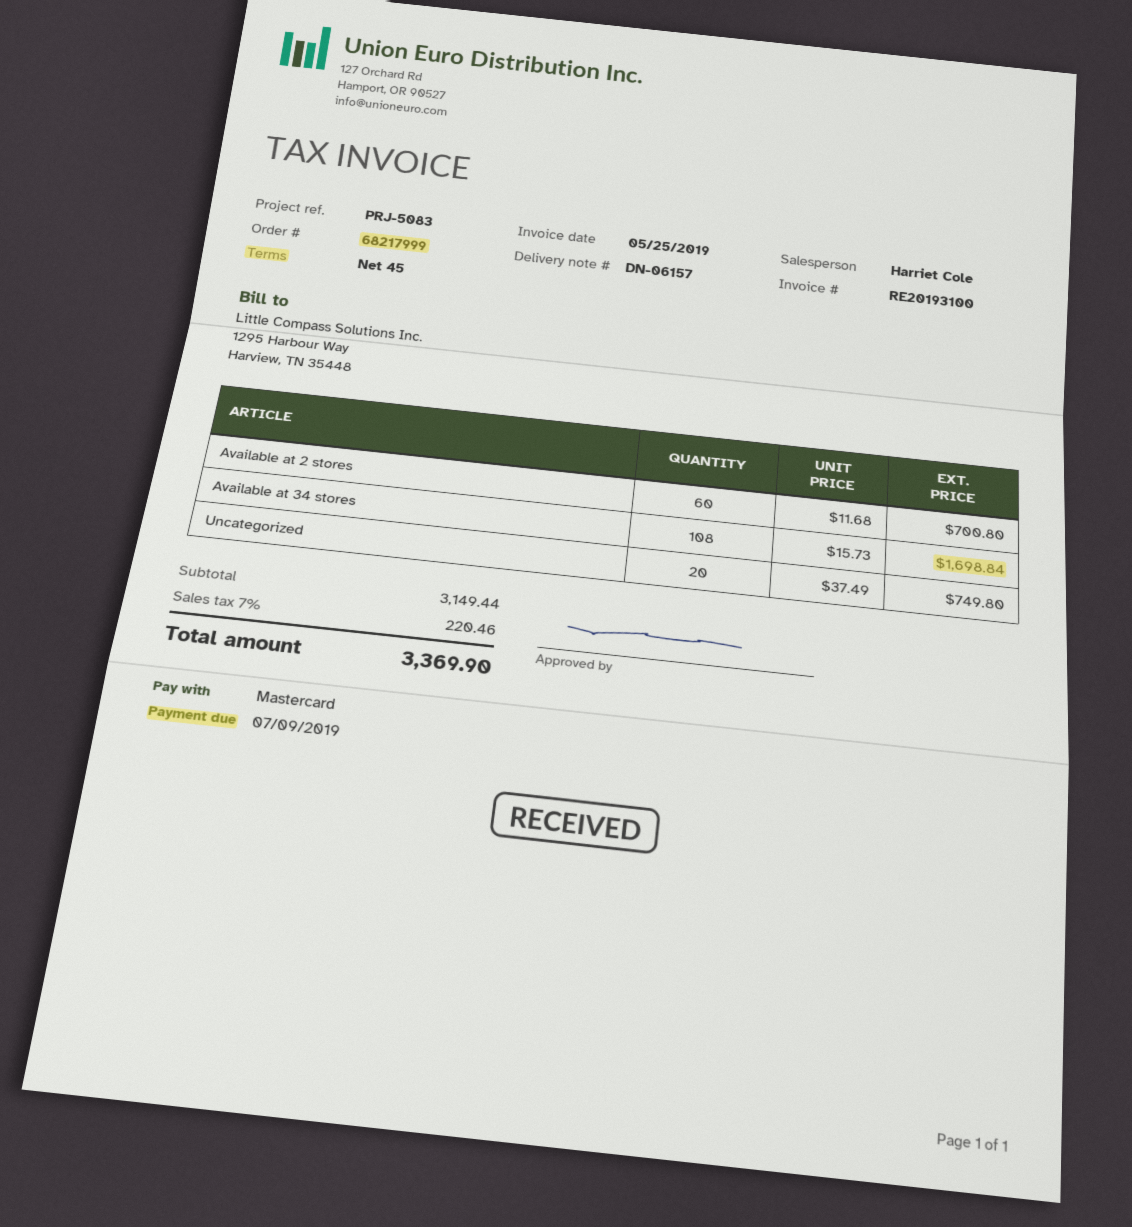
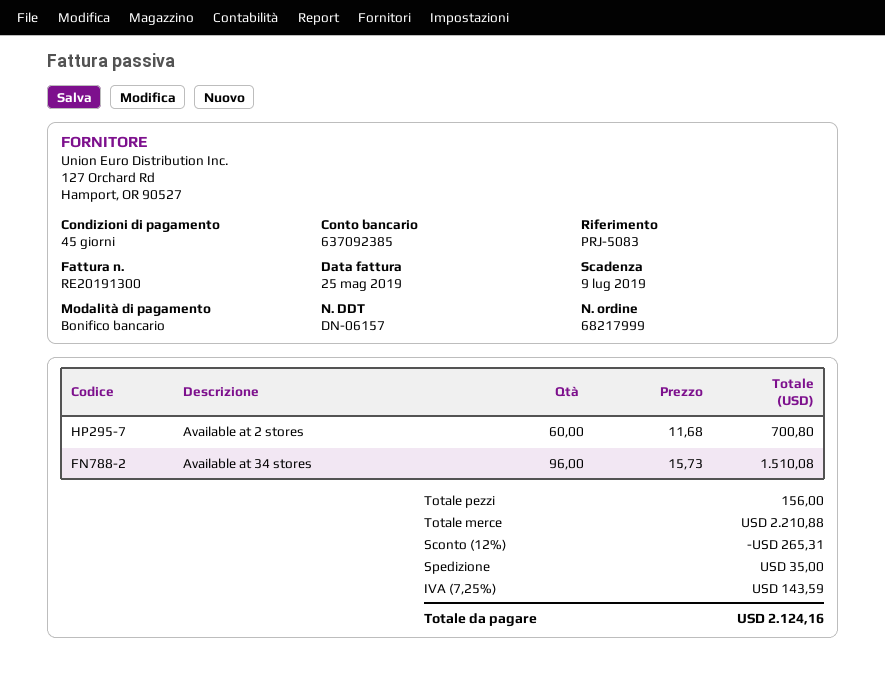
invoice number: RE20193100 -> RE20191300
payment method: Mastercard -> bank transfer
Available at 34 stores: 108 x 15.73 = 1698.84 -> 96 x 15.73 = 1510.08
Uncategorized: 20 x 37.49 = 749.80 -> none
subtotal: 3149.44 -> 2210.88
discount: none -> 12% = 265.31
shipping: none -> 35.00
tax: 7% = 220.46 -> 7.25% = 143.59
total: 3369.90 -> 2124.16

